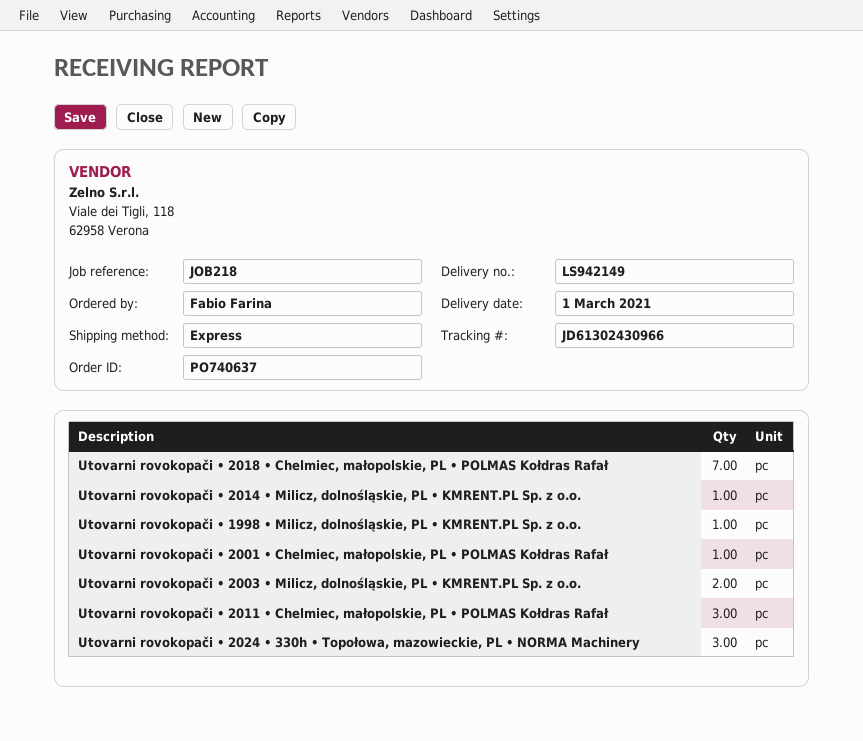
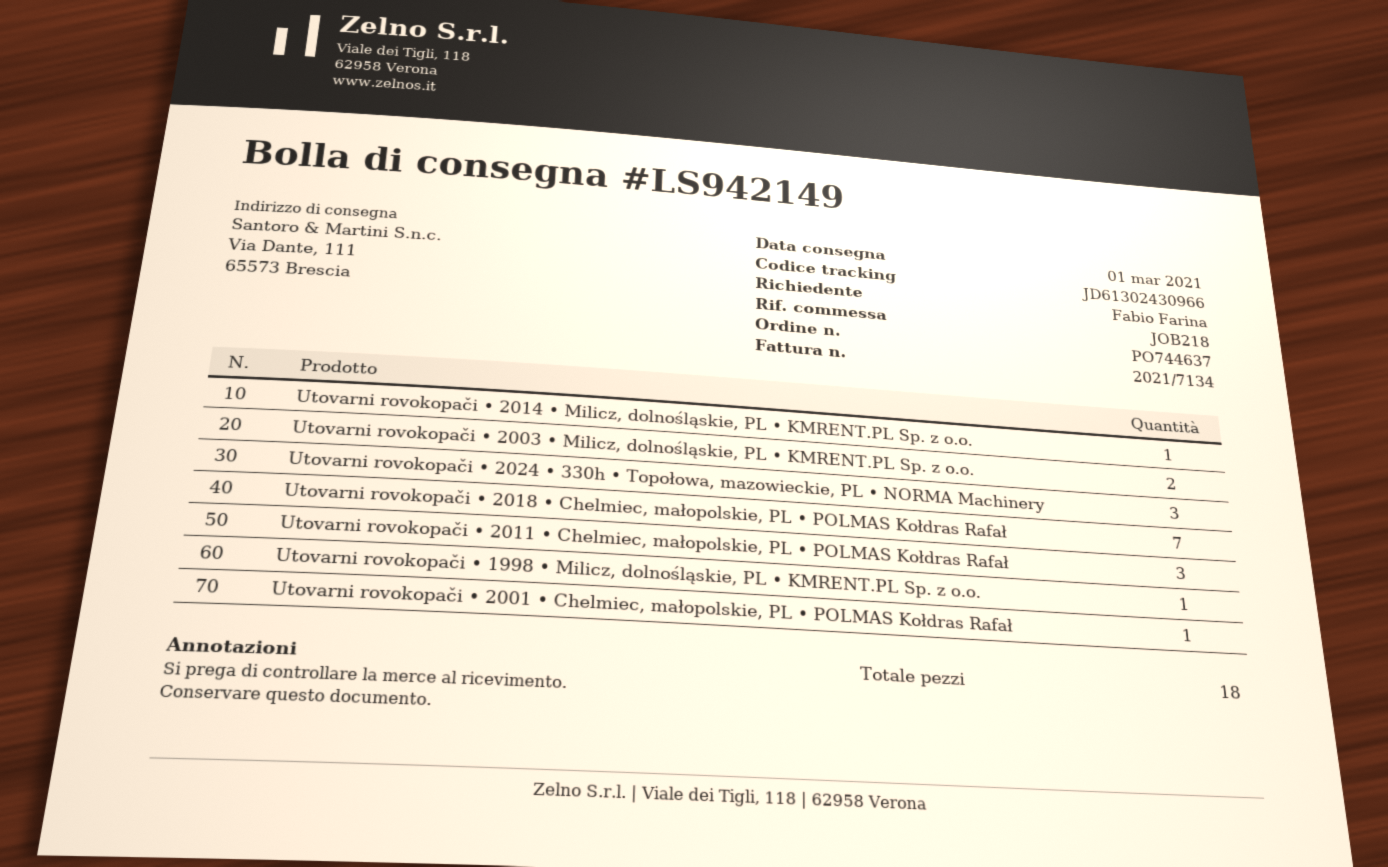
order number: PO740637 -> PO744637

